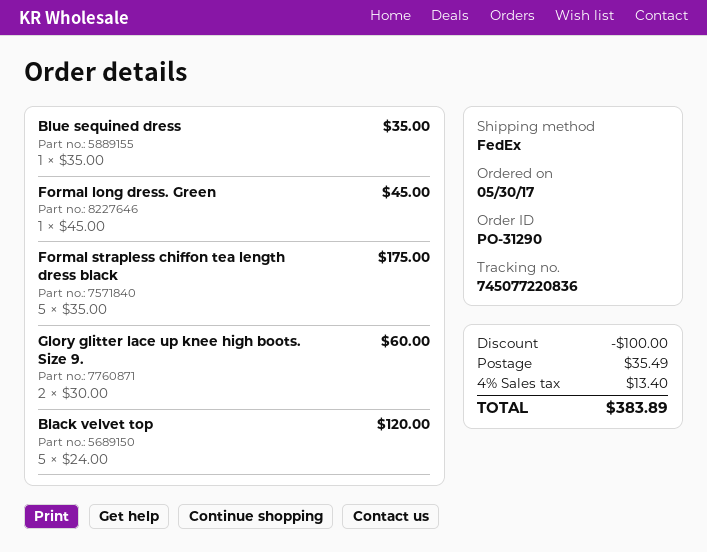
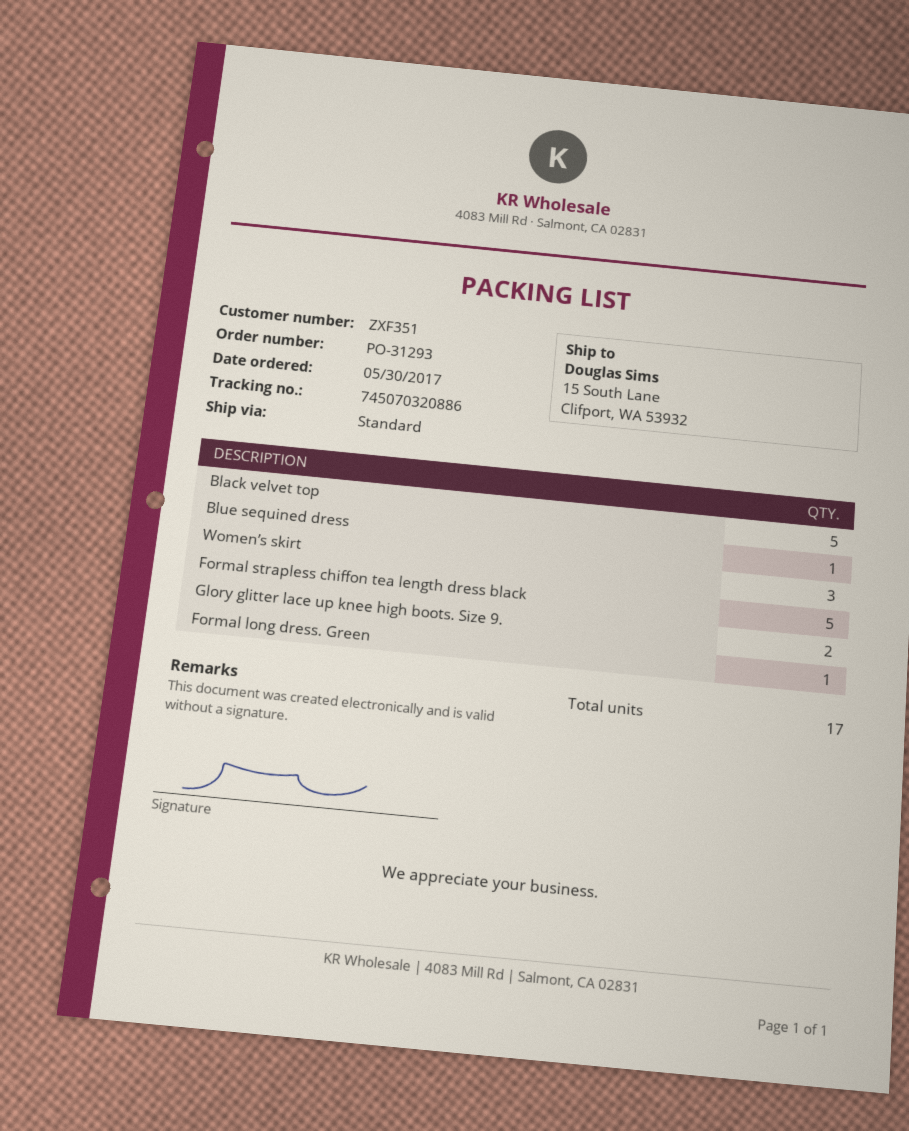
order number: PO-31290 -> PO-31293
shipping method: FedEx -> standard
tracking number: 745077220836 -> 745070320886
Women’s skirt: none -> 3

